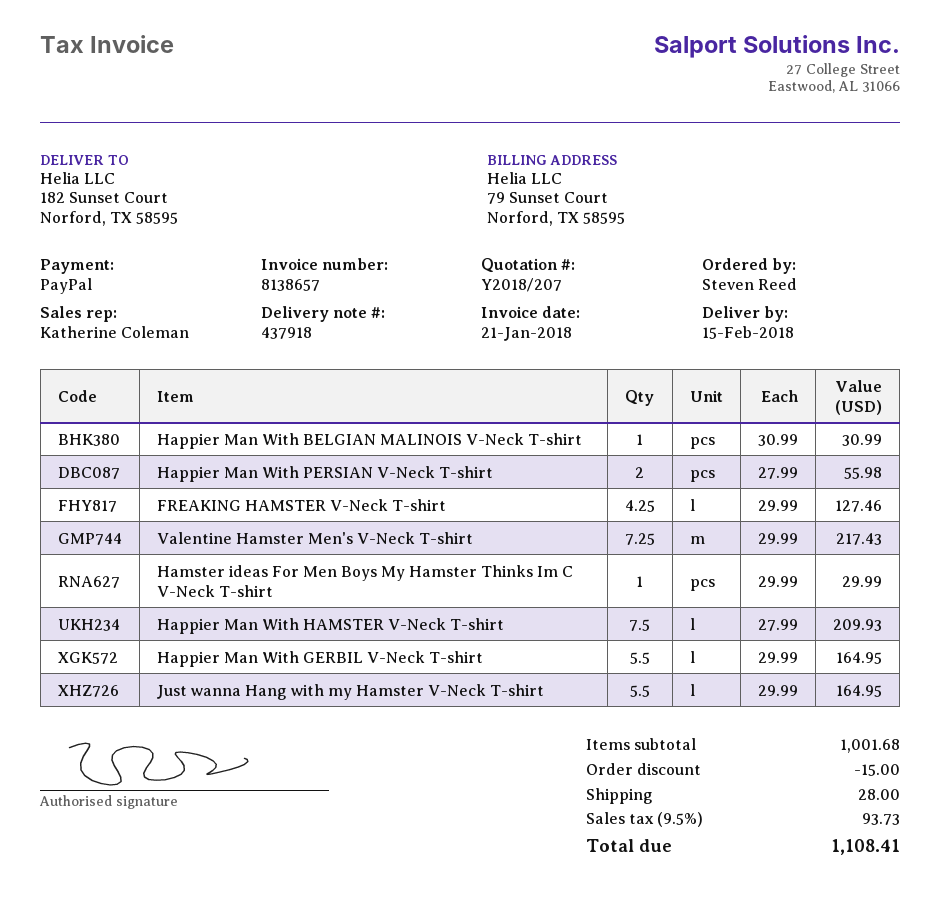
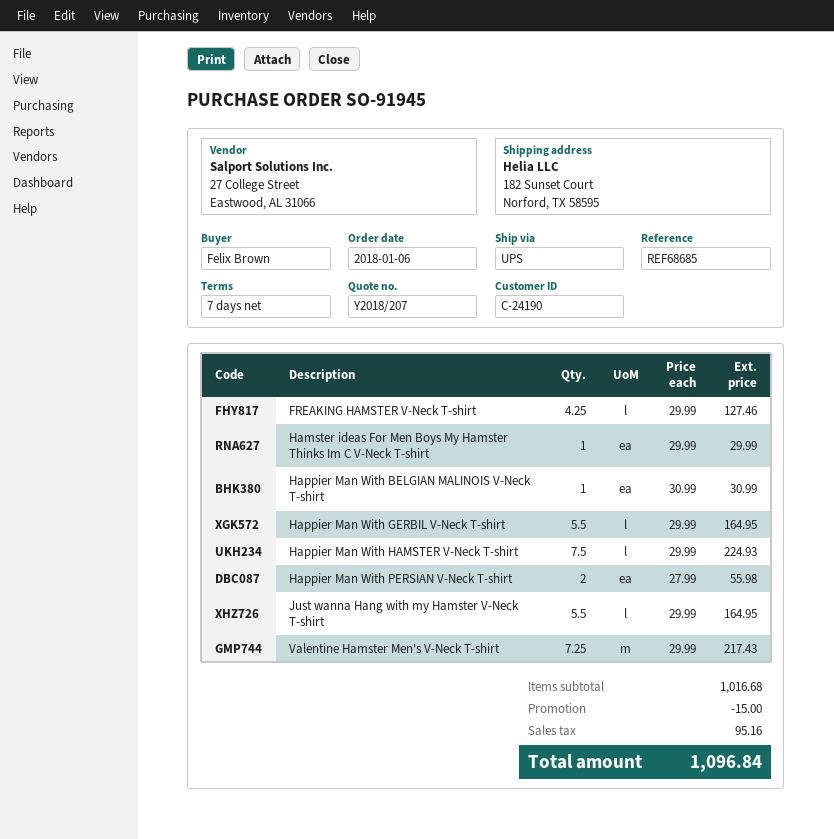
ordered by: Steven Reed -> Felix Brown
Happier Man With HAMSTER V-Neck T-shirt: 7.5 x 27.99 = 209.93 -> 7.5 x 29.99 = 224.93
subtotal: 1001.68 -> 1016.68
shipping: 28.00 -> none
tax: 93.73 -> 95.16
total: 1108.41 -> 1096.84

